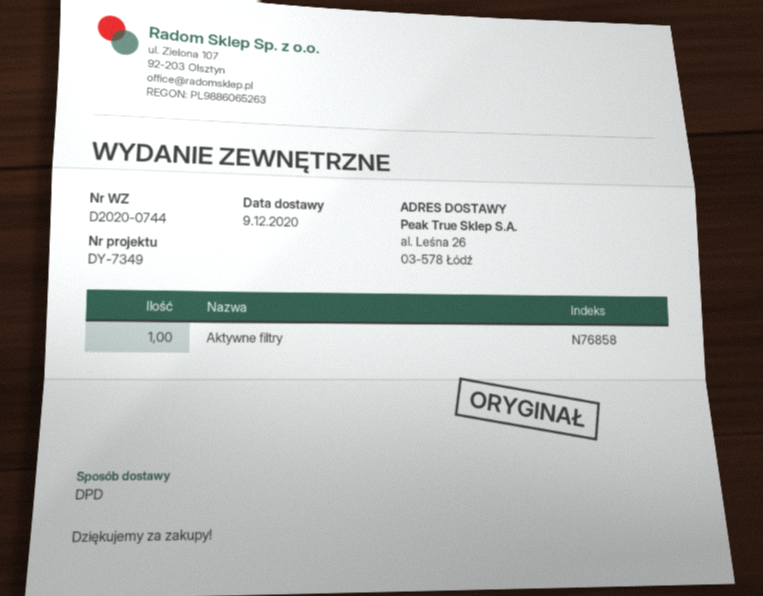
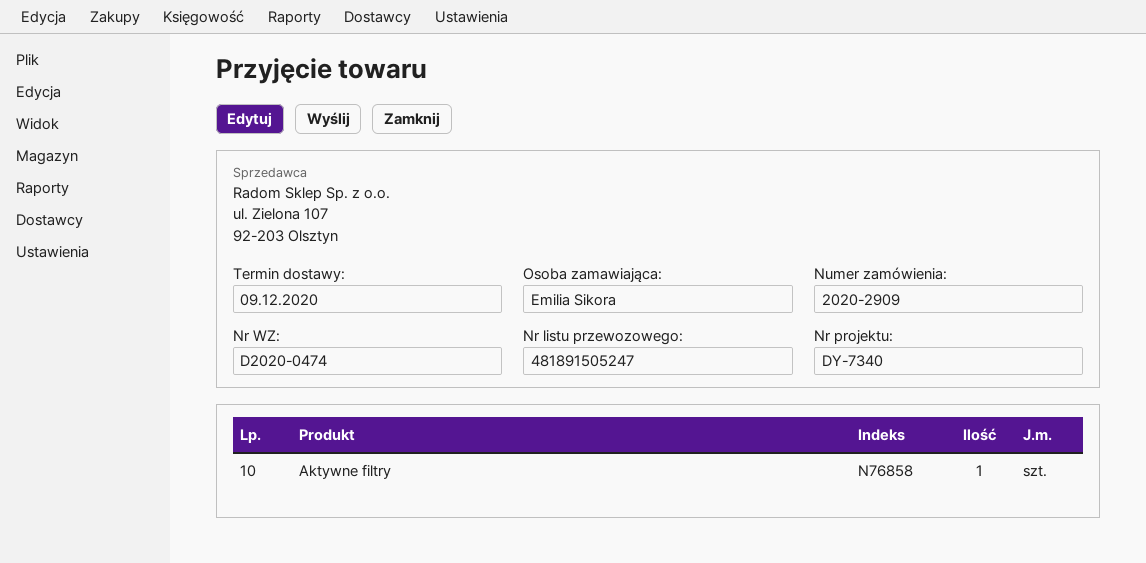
delivery note number: D2020-0744 -> D2020-0474
reference: DY-7349 -> DY-7340

